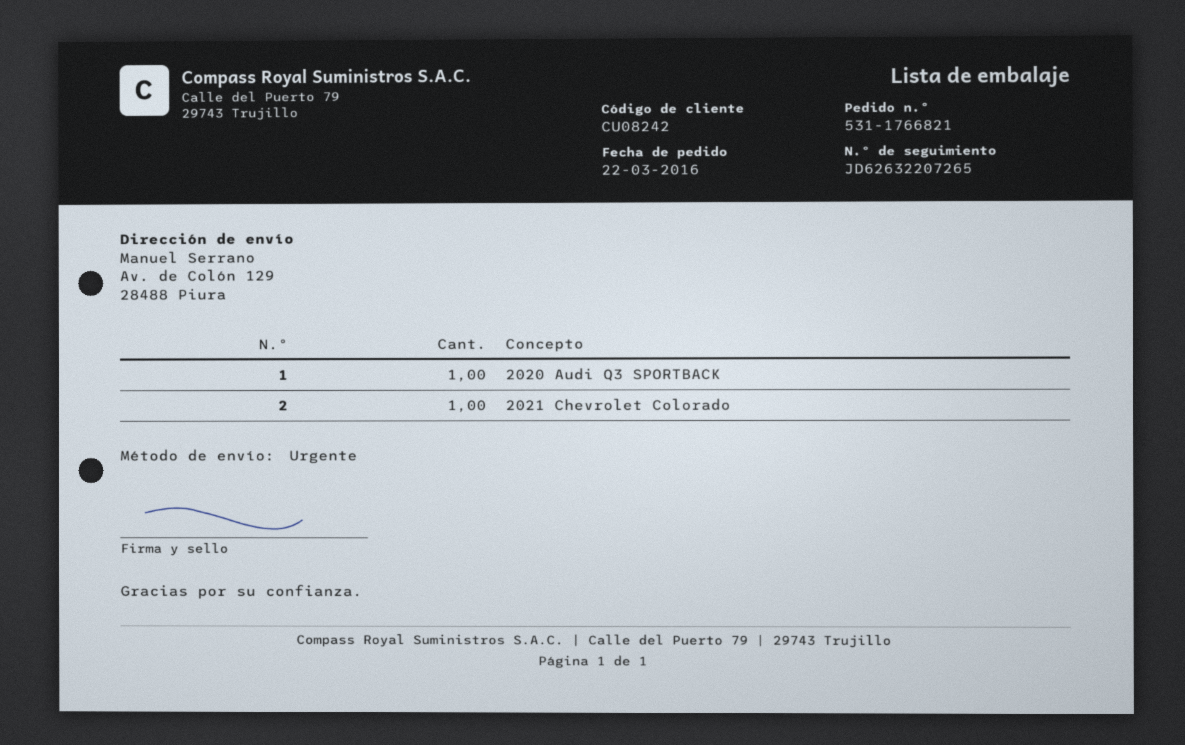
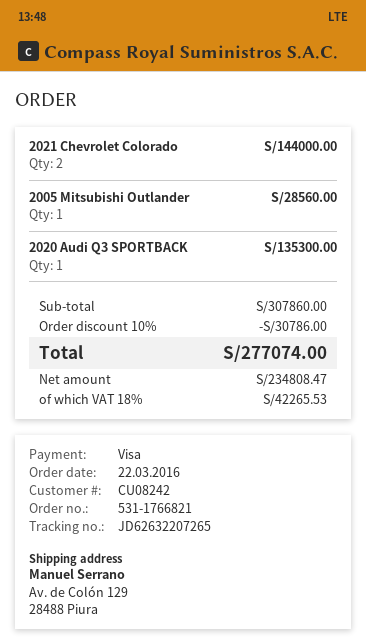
2021 Chevrolet Colorado: 1 -> 2
2005 Mitsubishi Outlander: none -> 1

